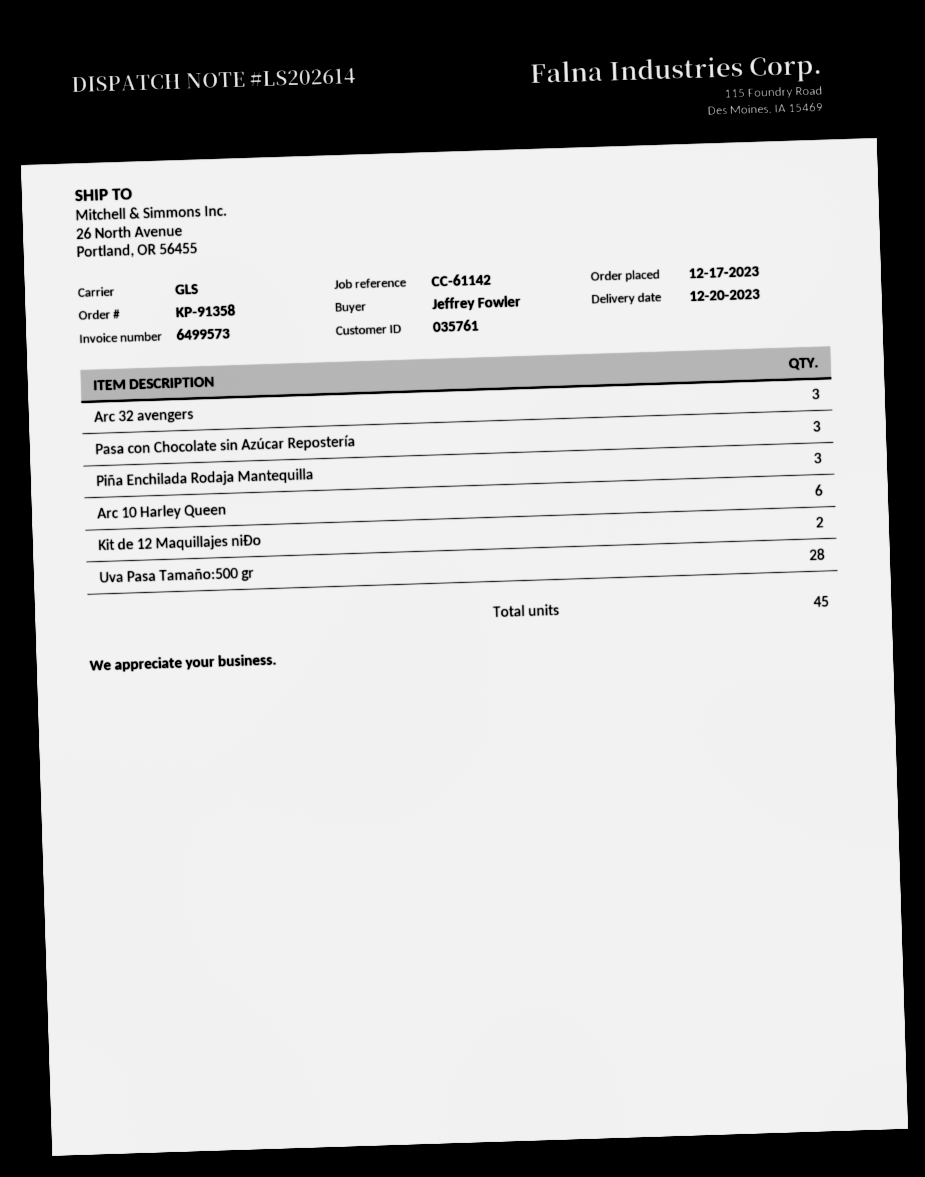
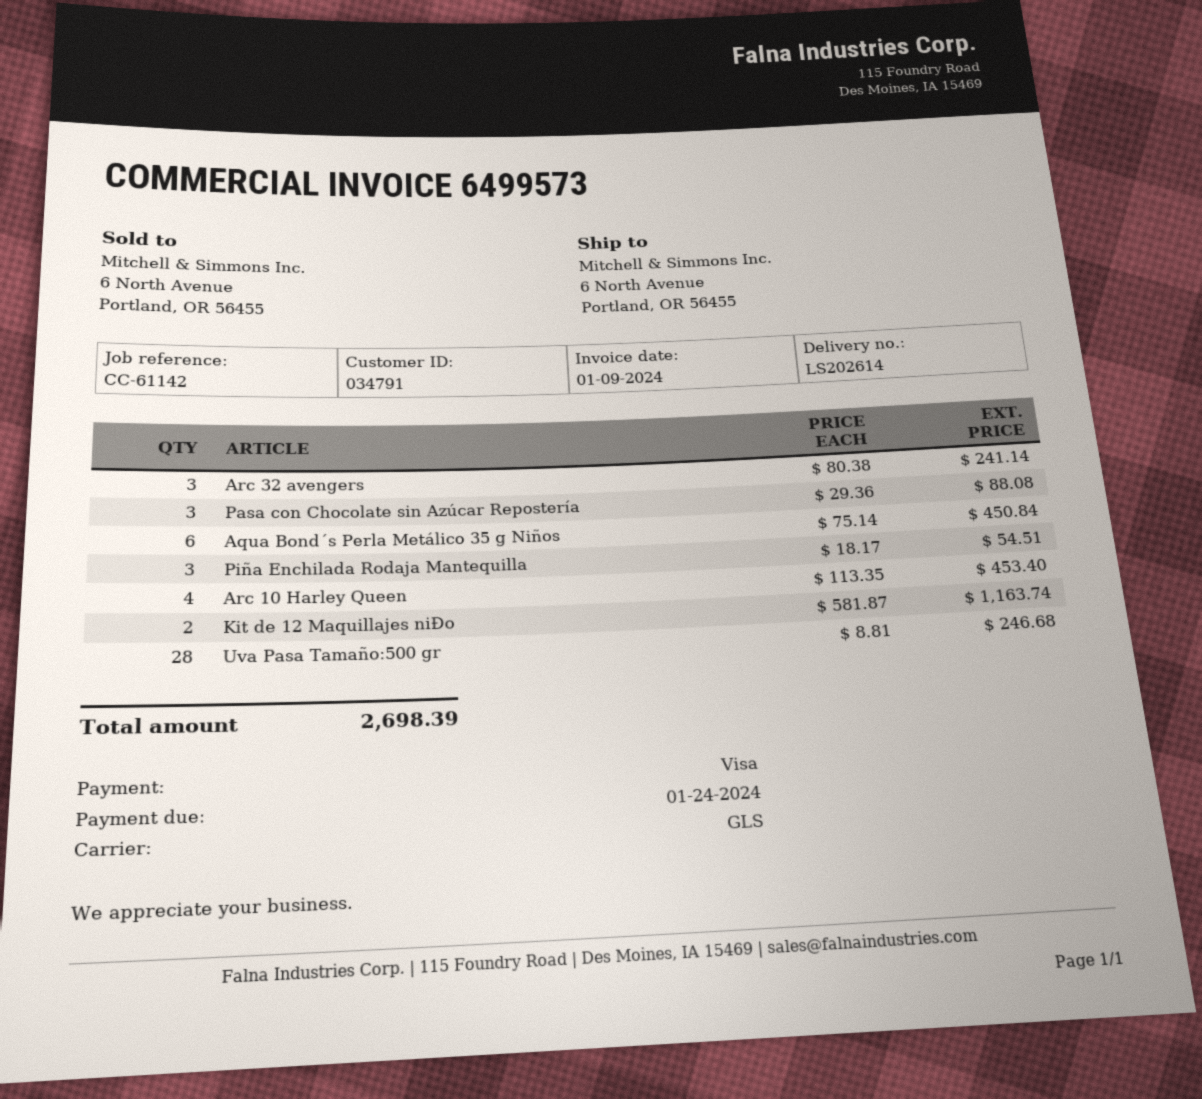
customer number: 035761 -> 034791
ship to: 26 North Avenue, Portland, OR 56455 -> 6 North Avenue, Portland, OR 56455
Arc 10 Harley Queen: 6 -> 4
Aqua Bond´s Perla Metálico 35 g Niños: none -> 6

